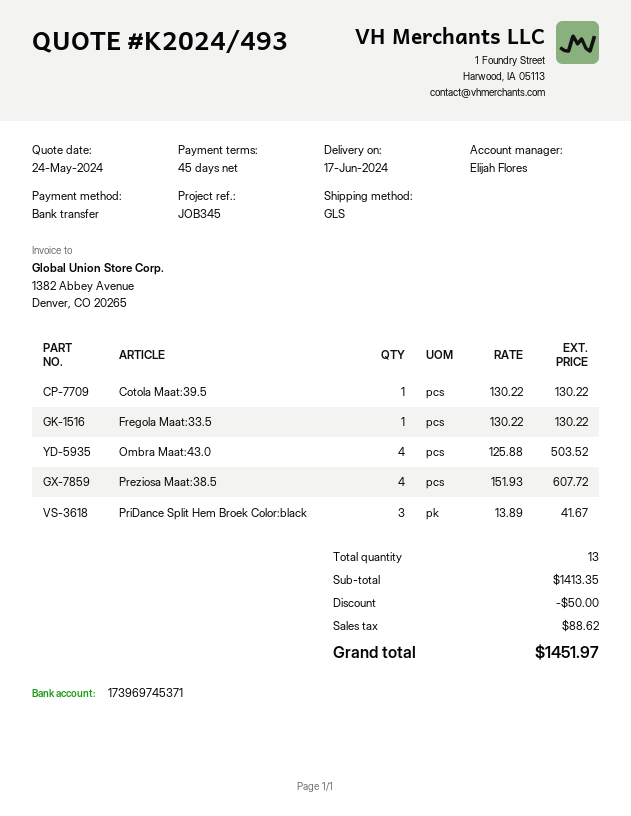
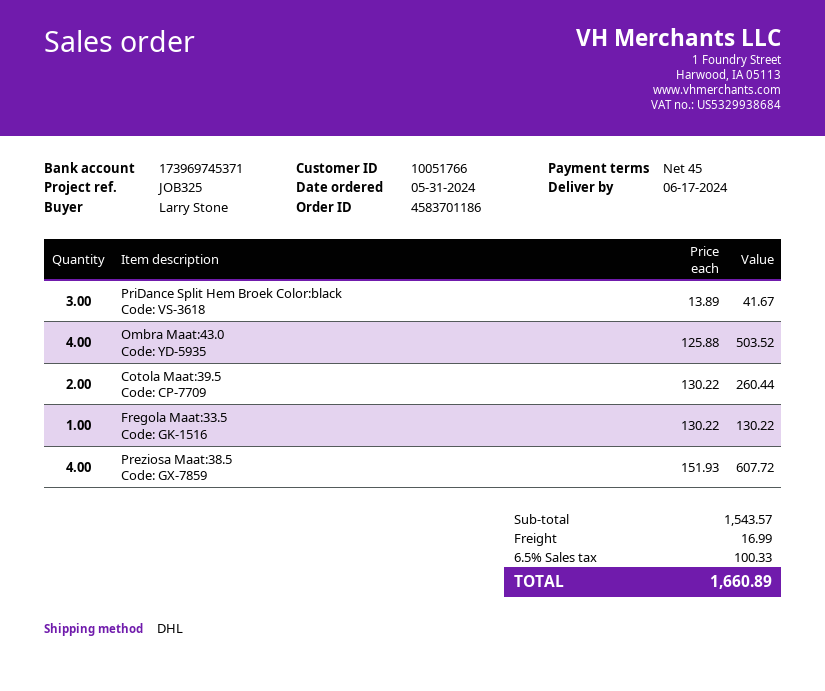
reference: JOB345 -> JOB325
shipping method: GLS -> DHL
Cotola Maat:39.5: 1 x 130.22 = 130.22 -> 2 x 130.22 = 260.44
subtotal: 1413.35 -> 1543.57
discount: 50.00 -> none
shipping: none -> 16.99
tax: 88.62 -> 100.33
total: 1451.97 -> 1660.89

